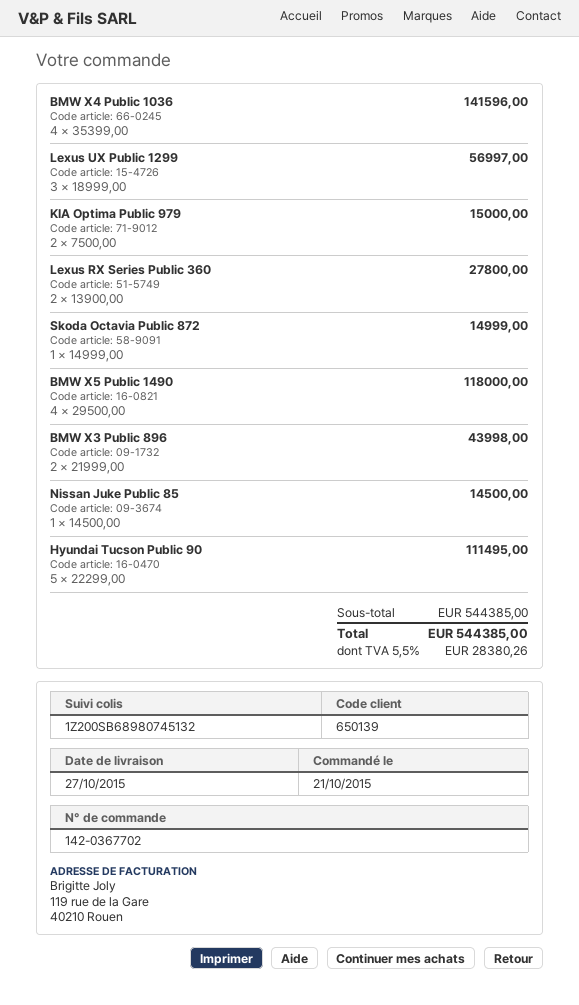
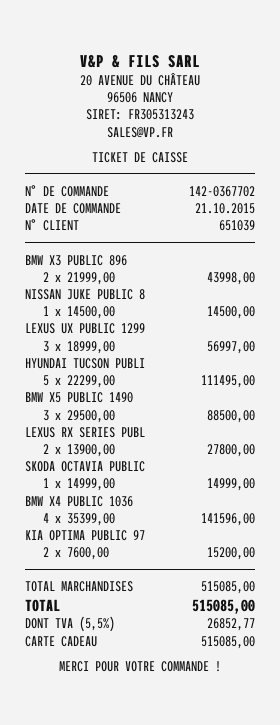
customer number: 650139 -> 651039
KIA Optima Public 979: 2 x 7500.00 = 15000.00 -> 2 x 7600.00 = 15200.00
BMW X5 Public 1490: 4 x 29500.00 = 118000.00 -> 3 x 29500.00 = 88500.00
subtotal: 544385.00 -> 515085.00
tax: 5.5% = 28380.26 -> 5.5% = 26852.77
total: 544385.00 -> 515085.00

